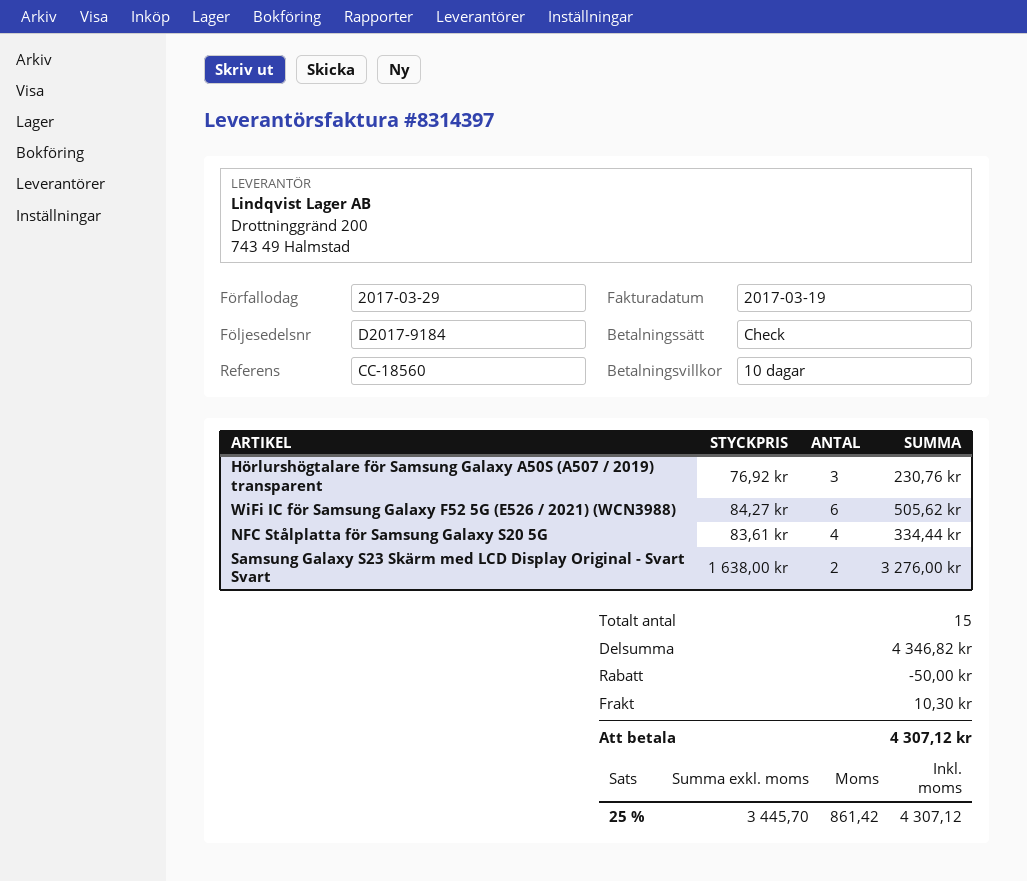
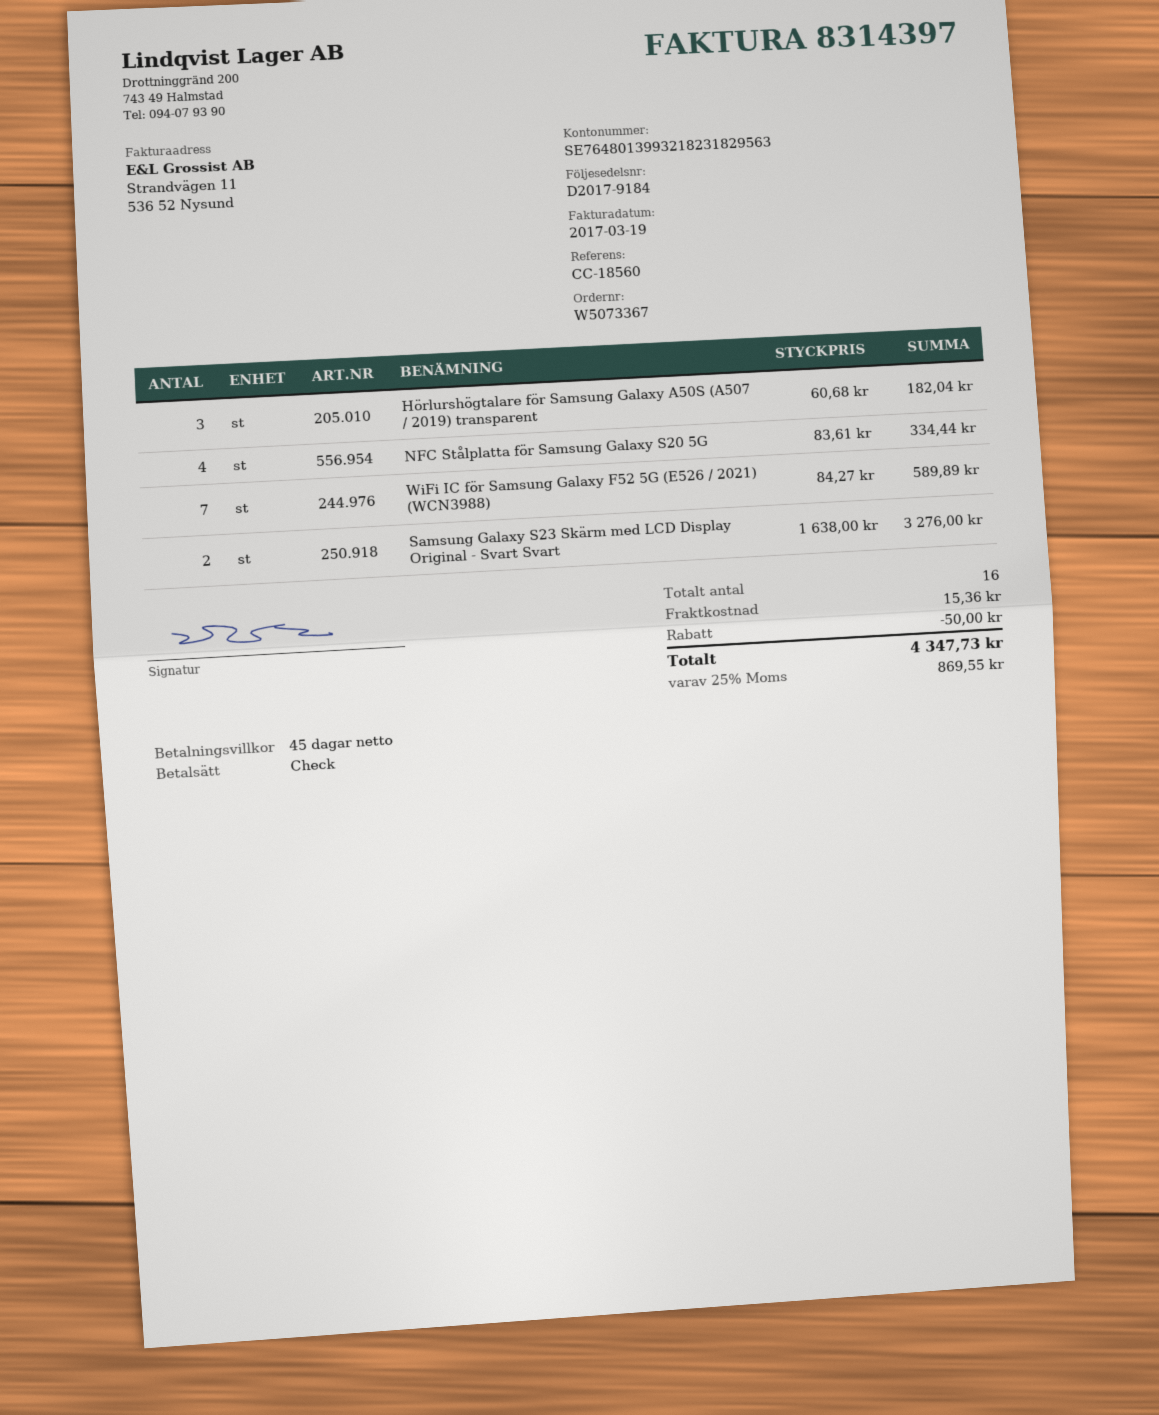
payment terms: 10 days -> 45 days
Hörlurshögtalare för Samsung Galaxy A50S (A507 / 2019) transparent: 3 x 76.92 = 230.76 -> 3 x 60.68 = 182.04
WiFi IC för Samsung Galaxy F52 5G (E526 / 2021) (WCN3988): 6 x 84.27 = 505.62 -> 7 x 84.27 = 589.89
total quantity: 15 -> 16
shipping: 10.30 -> 15.36
tax: 25% = 861.42 -> 25% = 869.55
total: 4307.12 -> 4347.73

